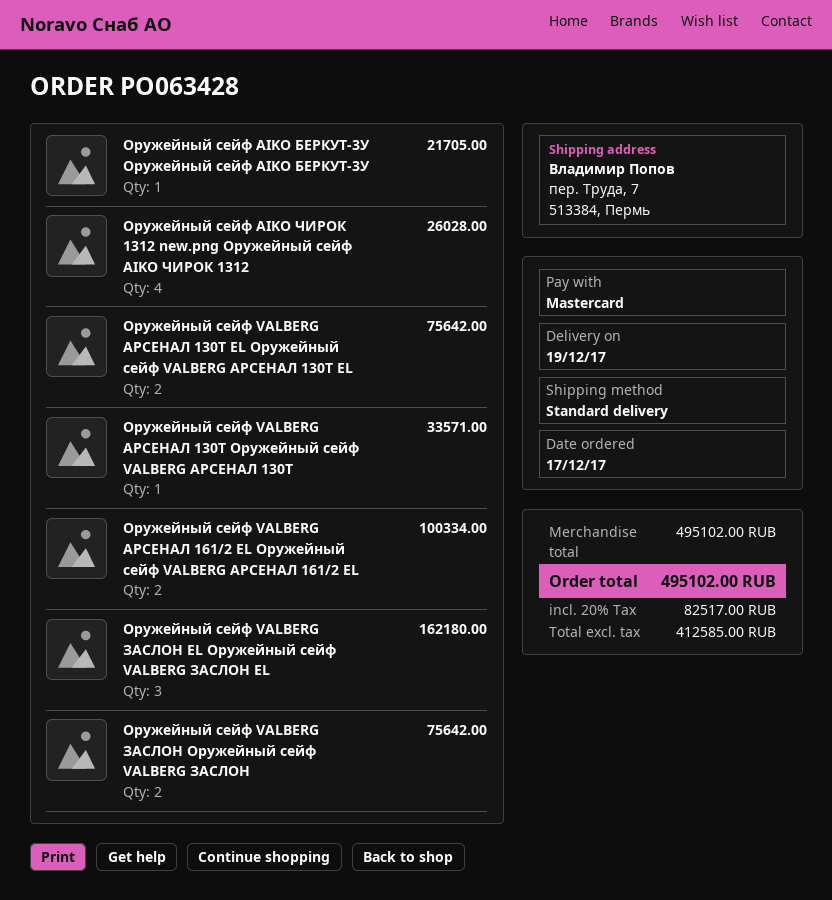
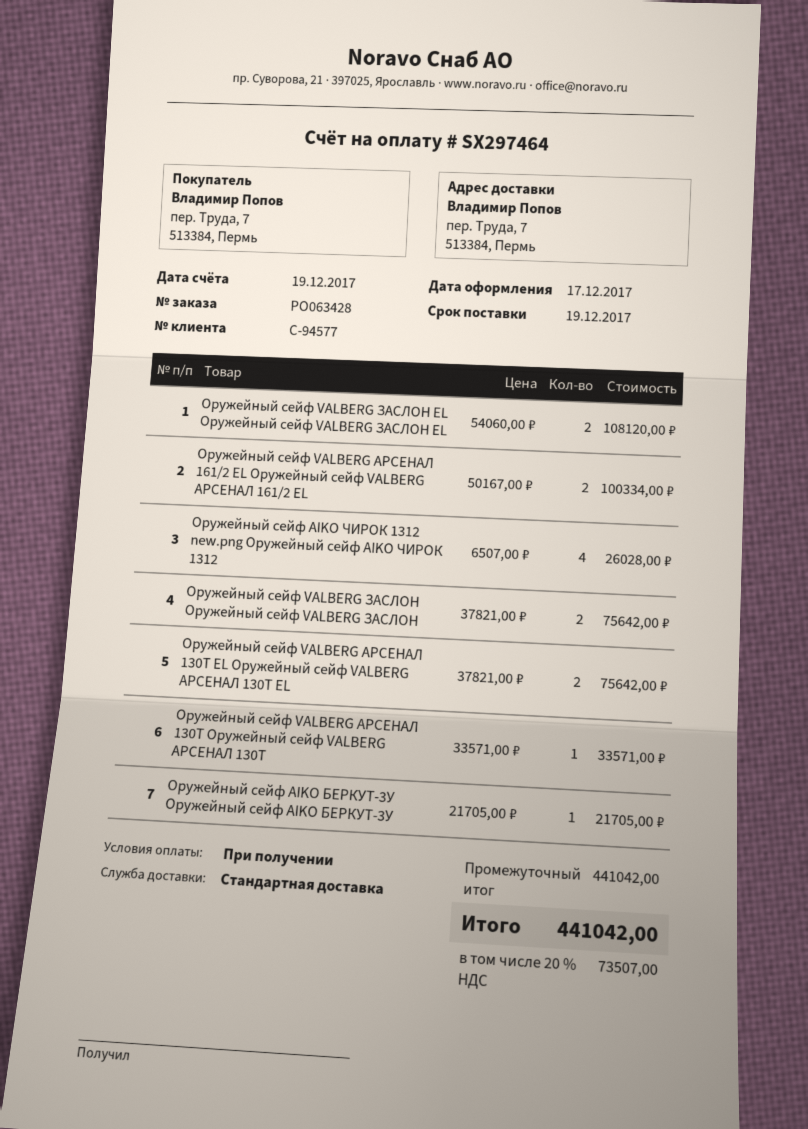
Оружейный сейф VALBERG ЗАСЛОН EL Оружейный сейф VALBERG ЗАСЛОН EL: 3 for 162180.00 -> 2 for 108120.00
subtotal: 495102.00 -> 441042.00
tax: 20% = 82517.00 -> 20% = 73507.00
total: 495102.00 -> 441042.00

